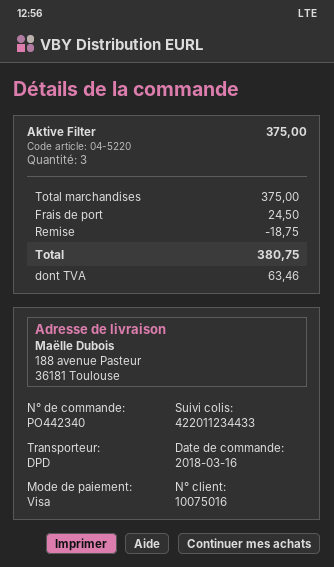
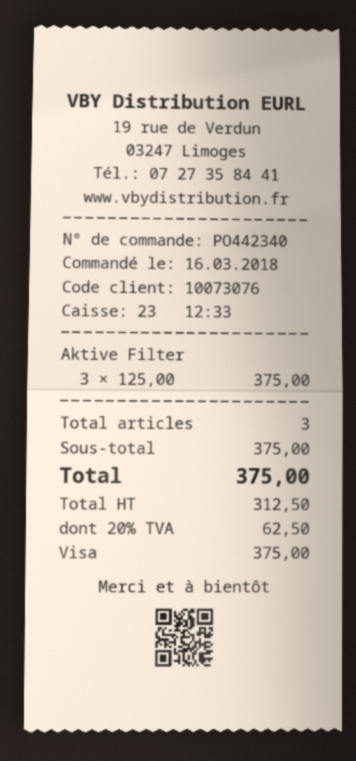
customer number: 10075016 -> 10073076
discount: 18.75 -> none
shipping: 24.50 -> none
tax: 63.46 -> 62.50
total: 380.75 -> 375.00

